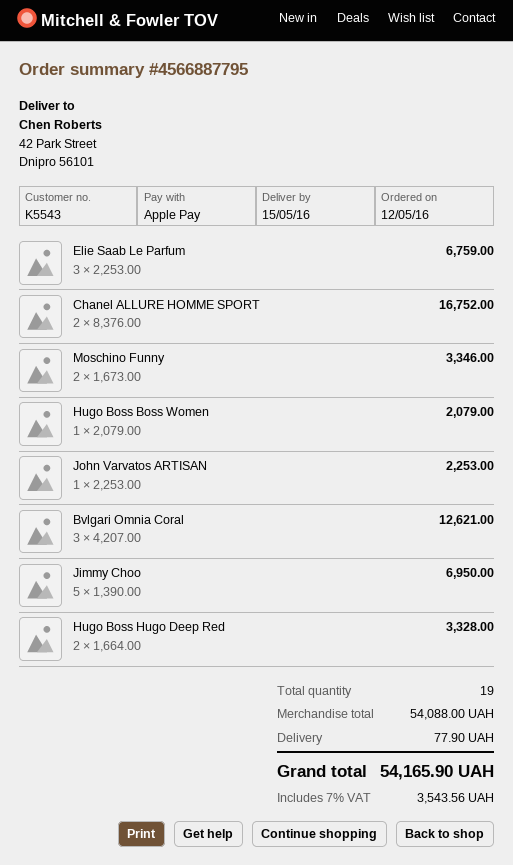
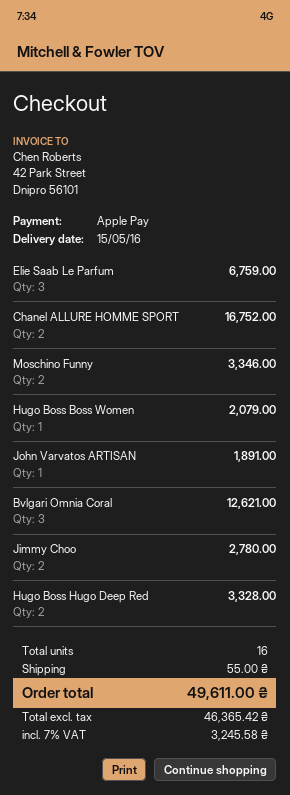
John Varvatos ARTISAN: 1 for 2253.00 -> 1 for 1891.00
Jimmy Choo: 5 for 6950.00 -> 2 for 2780.00
total quantity: 19 -> 16
shipping: 77.90 -> 55.00
tax: 7% = 3543.56 -> 7% = 3245.58
total: 54165.90 -> 49611.00

